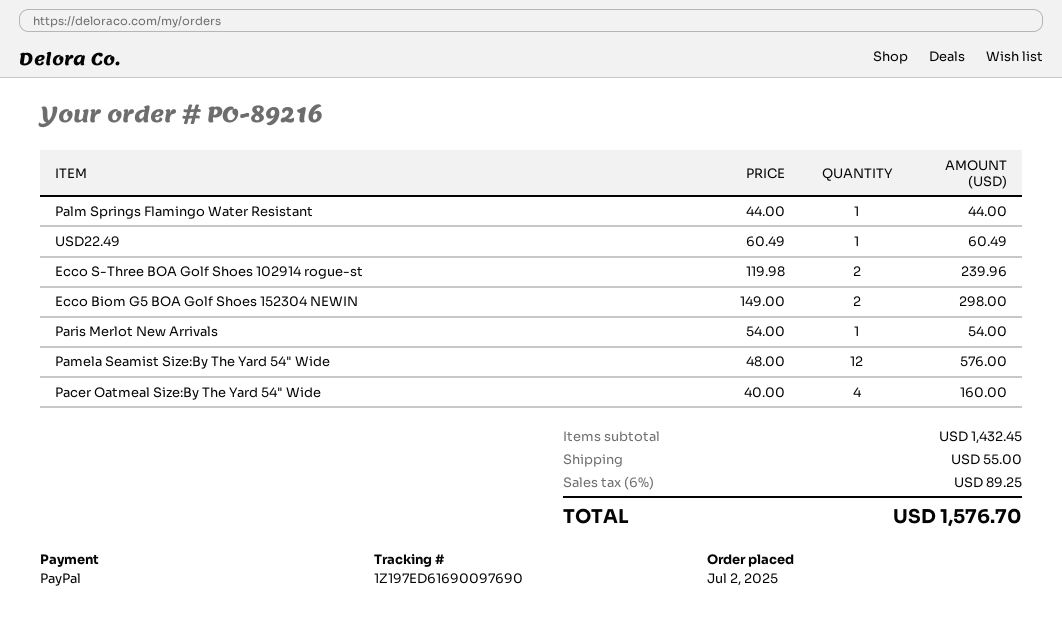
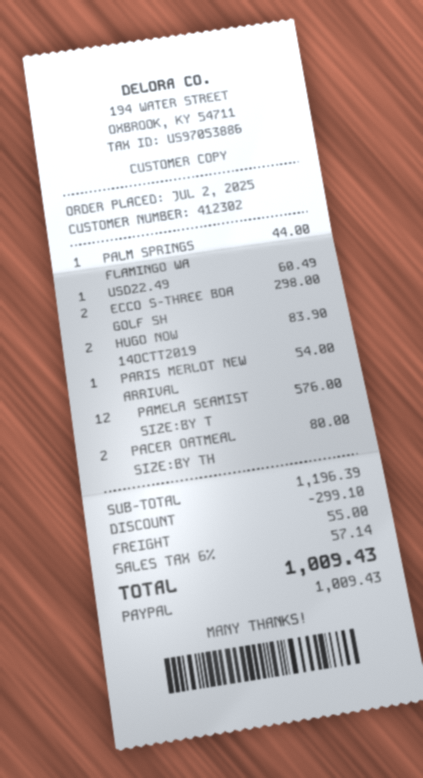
Ecco S-Three BOA Golf Shoes 102914 rogue-st: 2 for 239.96 -> 2 for 298.00
Ecco Biom G5 BOA Golf Shoes 152304 NEWIN: 2 for 298.00 -> none
Pacer Oatmeal Size:By The Yard 54" Wide: 4 for 160.00 -> 2 for 80.00
HUGO NOW 14OCTT2019: none -> 2 for 83.90
subtotal: 1432.45 -> 1196.39
discount: none -> 299.10
tax: 6% = 89.25 -> 6% = 57.14
total: 1576.70 -> 1009.43

